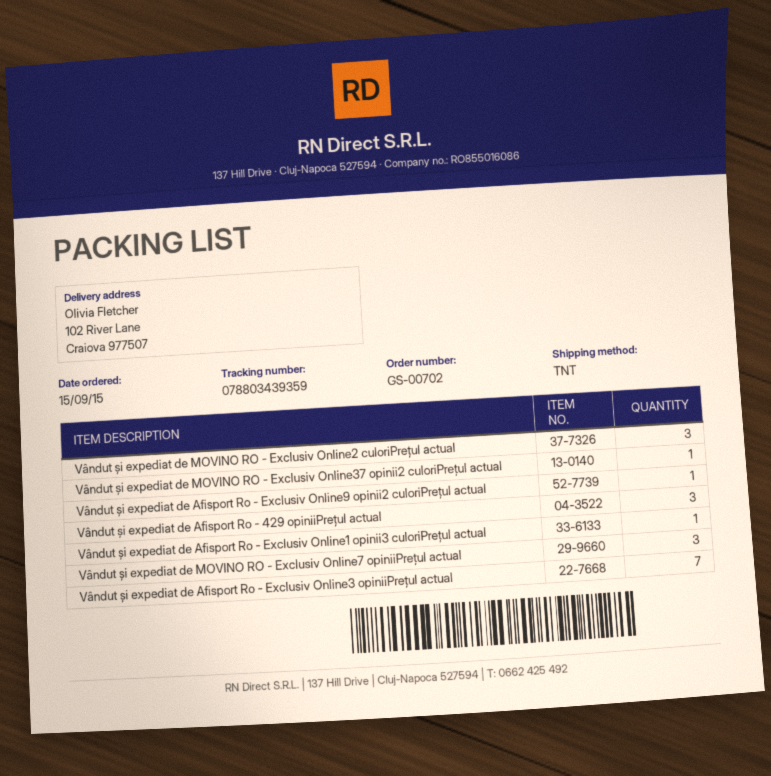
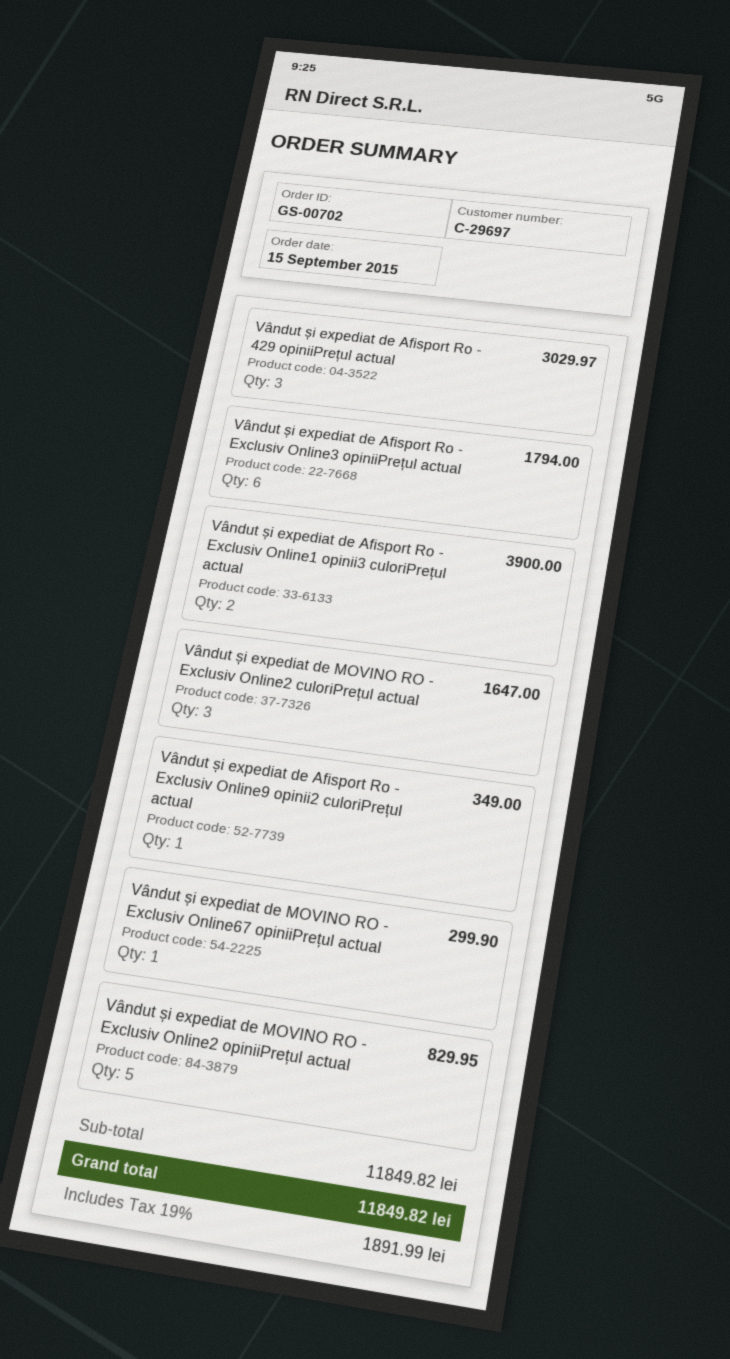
Vândut și expediat de MOVINO RO - Exclusiv Online37 opinii2 culoriPrețul actual: 1 -> none
Vândut și expediat de Afisport Ro - Exclusiv Online1 opinii3 culoriPrețul actual: 1 -> 2
Vândut și expediat de MOVINO RO - Exclusiv Online7 opiniiPrețul actual: 3 -> none
Vândut și expediat de Afisport Ro - Exclusiv Online3 opiniiPrețul actual: 7 -> 6
Vândut și expediat de MOVINO RO - Exclusiv Online67 opiniiPrețul actual: none -> 1
Vândut și expediat de MOVINO RO - Exclusiv Online2 opiniiPrețul actual: none -> 5

